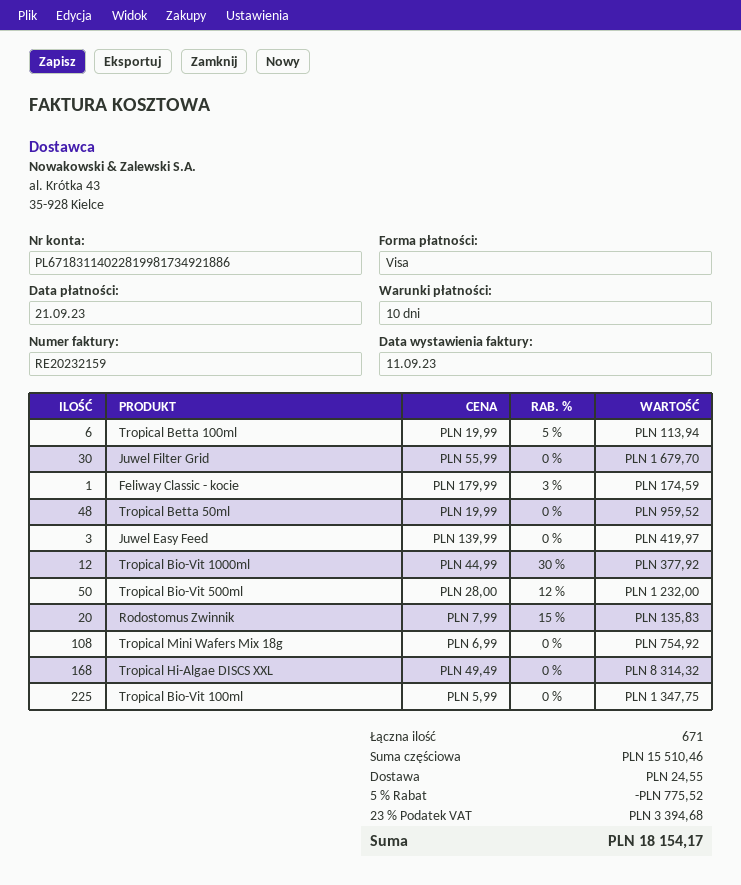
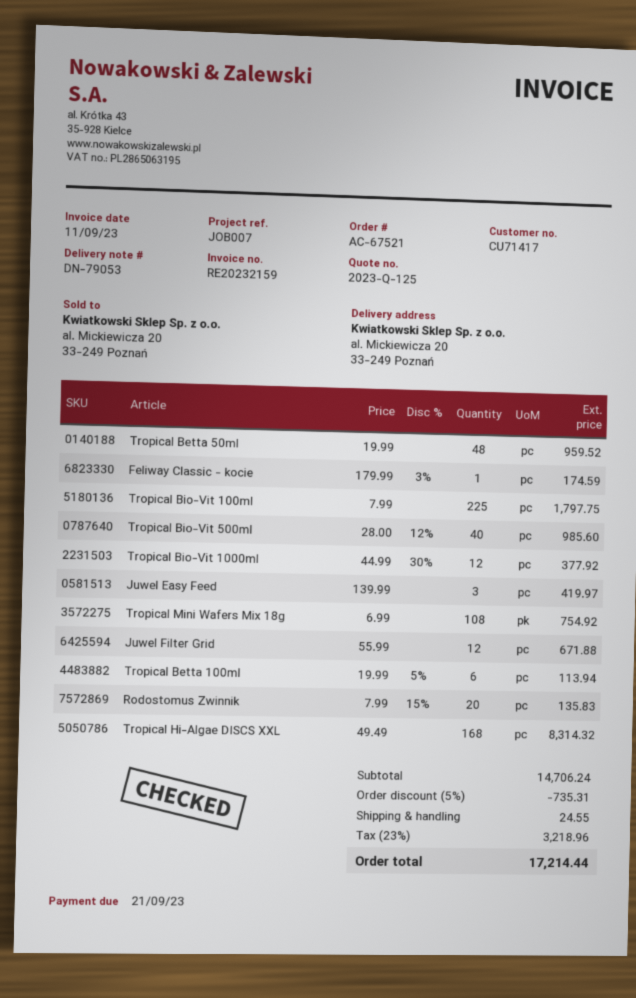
Juwel Filter Grid: 30 x 55.99 = 1679.70 -> 12 x 55.99 = 671.88
Tropical Bio-Vit 500ml: 50 x 28.00 - 12% = 1232.00 -> 40 x 28.00 - 12% = 985.60
Tropical Bio-Vit 100ml: 225 x 5.99 = 1347.75 -> 225 x 7.99 = 1797.75
subtotal: 15510.46 -> 14706.24
discount: 5% = 775.52 -> 5% = 735.31
tax: 23% = 3394.68 -> 23% = 3218.96
total: 18154.17 -> 17214.44

